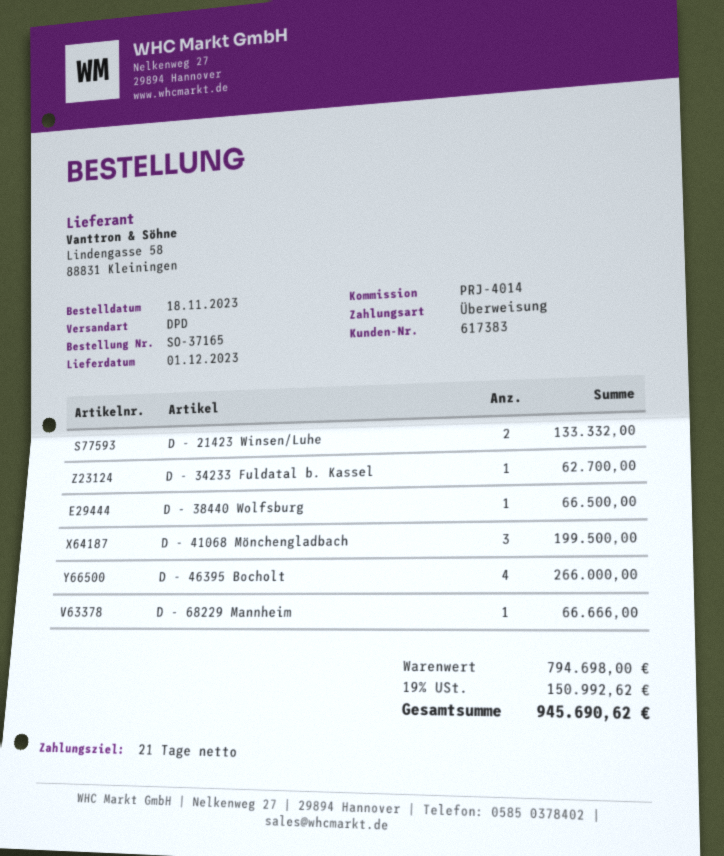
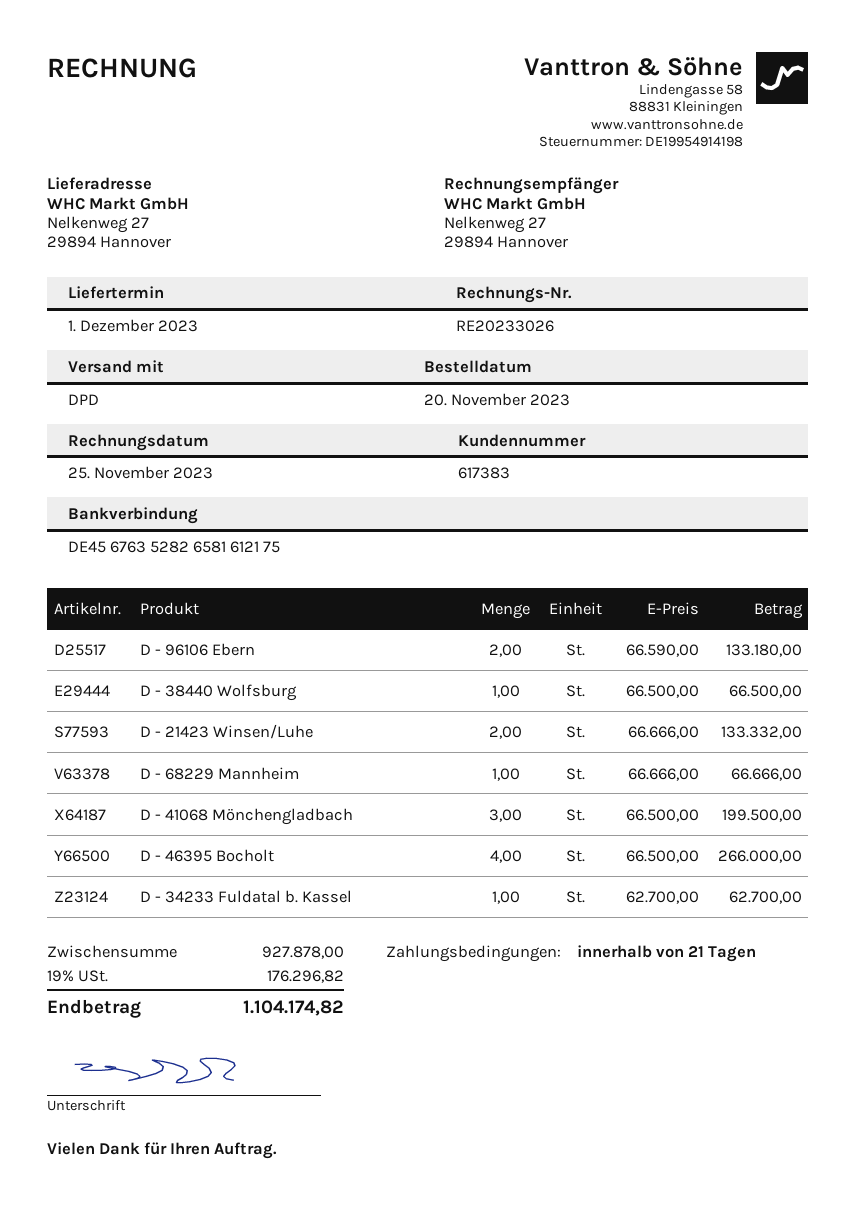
order date: 2023-11-18 -> 2023-11-20
D - 96106 Ebern: none -> 2 for 133180.00
subtotal: 794698.00 -> 927878.00
tax: 19% = 150992.62 -> 19% = 176296.82
total: 945690.62 -> 1104174.82

